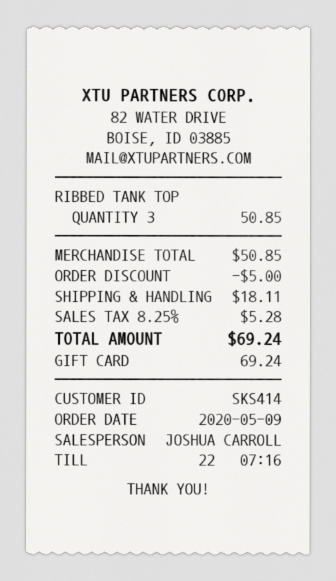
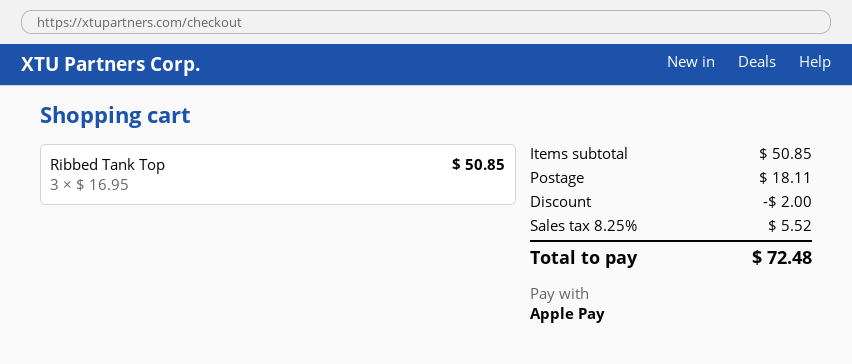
payment method: gift card -> Apple Pay
discount: 5.00 -> 2.00
tax: 8.25% = 5.28 -> 8.25% = 5.52
total: 69.24 -> 72.48

